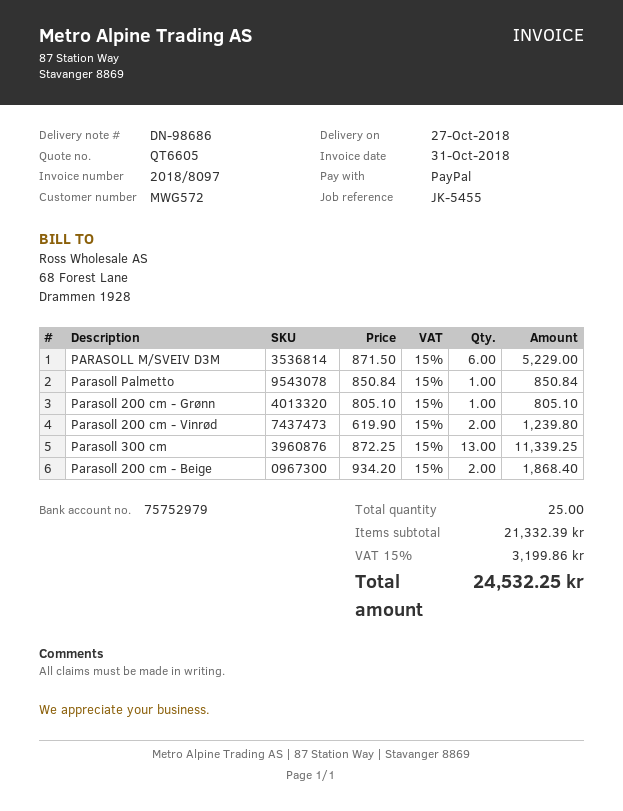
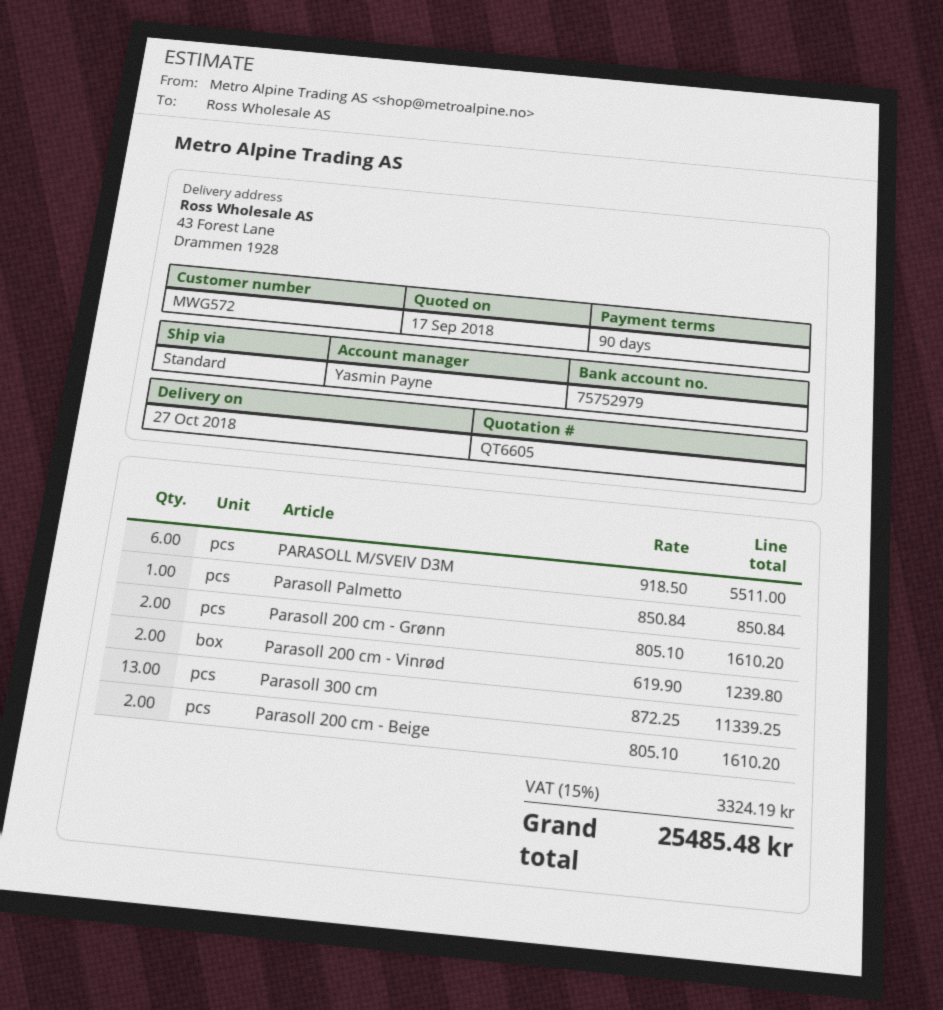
PARASOLL M/SVEIV D3M: 6 x 871.50 = 5229.00 -> 6 x 918.50 = 5511.00
Parasoll 200 cm - Grønn: 1 x 805.10 = 805.10 -> 2 x 805.10 = 1610.20
Parasoll 200 cm - Beige: 2 x 934.20 = 1868.40 -> 2 x 805.10 = 1610.20
tax: 15% = 3199.86 -> 15% = 3324.19
total: 24532.25 -> 25485.48

